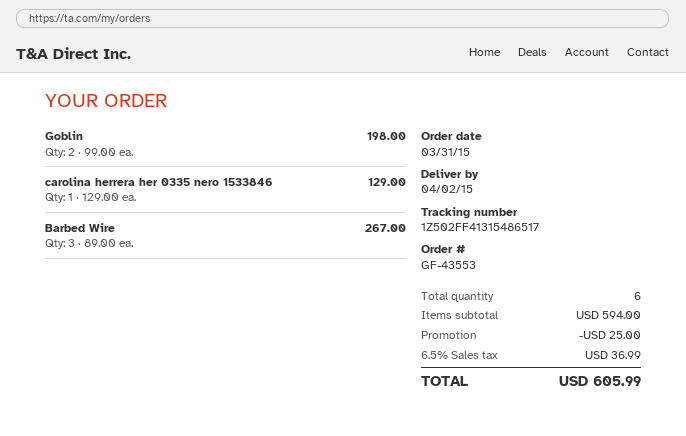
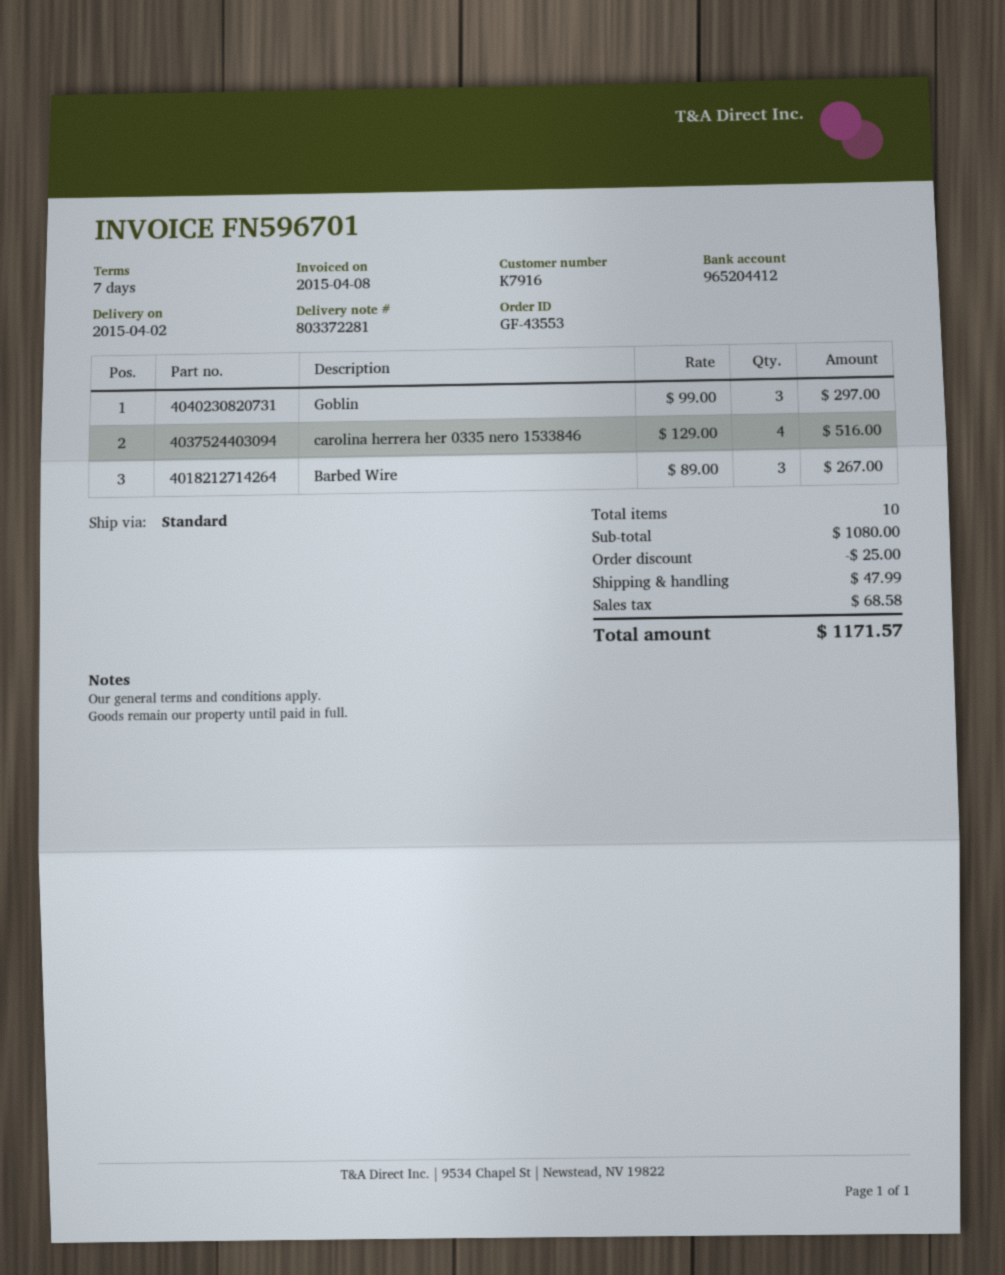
Goblin: 2 x 99.00 = 198.00 -> 3 x 99.00 = 297.00
carolina herrera her 0335 nero 1533846: 1 x 129.00 = 129.00 -> 4 x 129.00 = 516.00
total quantity: 6 -> 10
subtotal: 594.00 -> 1080.00
shipping: none -> 47.99
tax: 36.99 -> 68.58
total: 605.99 -> 1171.57

